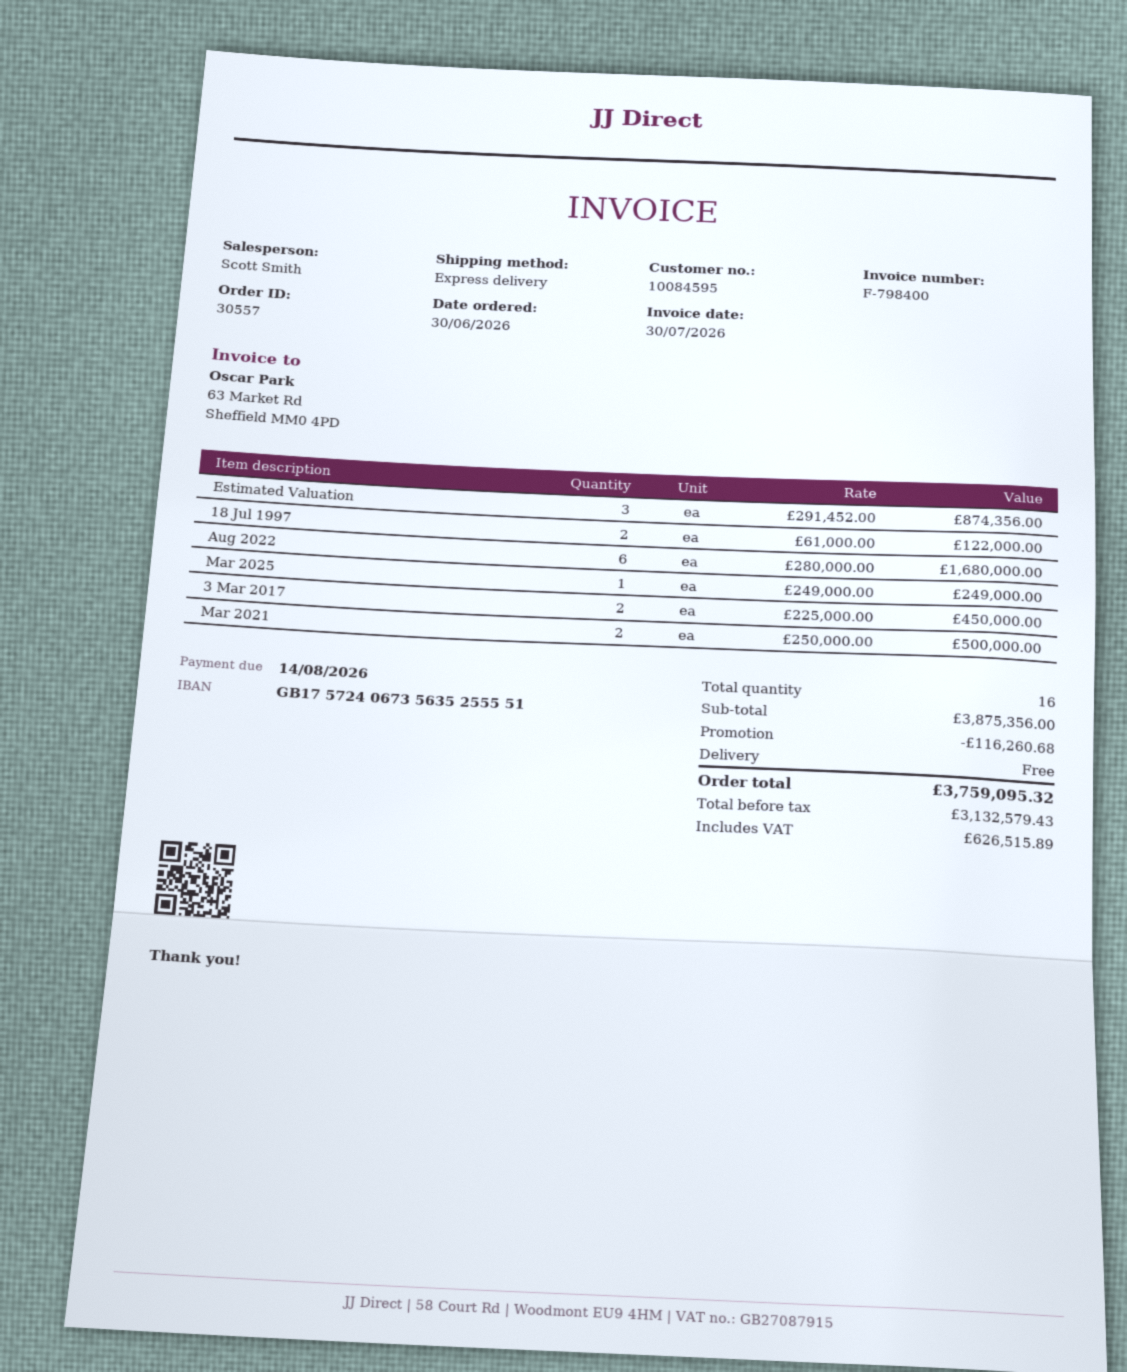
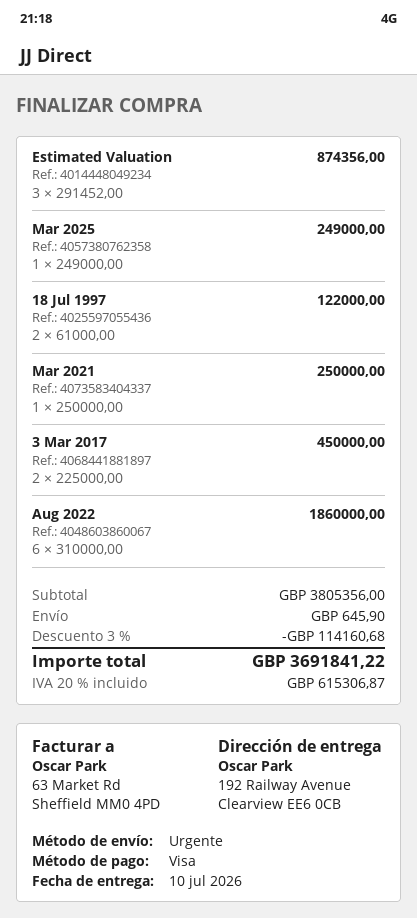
Aug 2022: 6 x 280000.00 = 1680000.00 -> 6 x 310000.00 = 1860000.00
Mar 2021: 2 x 250000.00 = 500000.00 -> 1 x 250000.00 = 250000.00
subtotal: 3875356.00 -> 3805356.00
discount: 116260.68 -> 114160.68
shipping: 0.00 -> 645.90
tax: 626515.89 -> 615306.87
total: 3759095.32 -> 3691841.22

